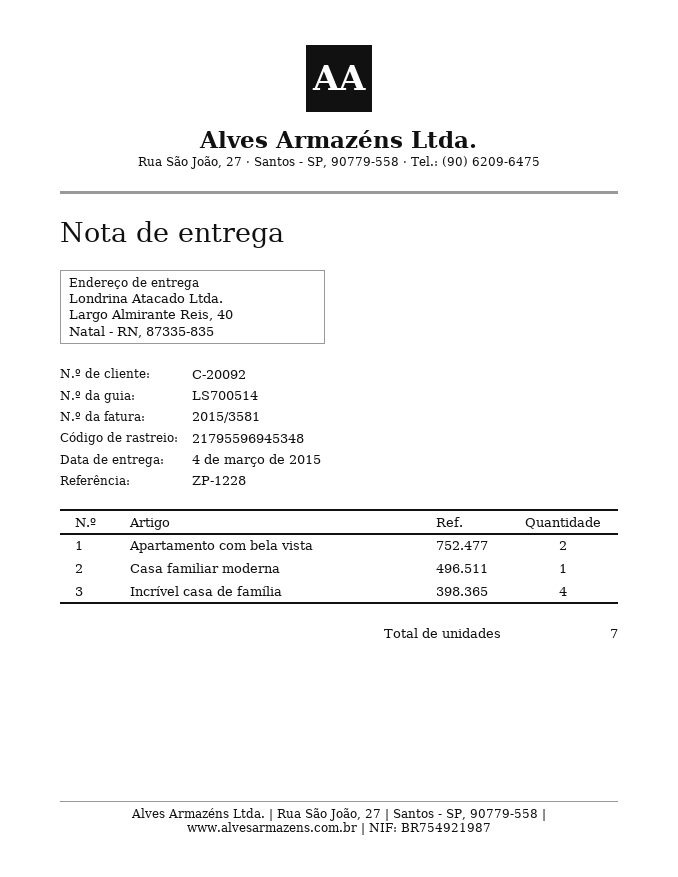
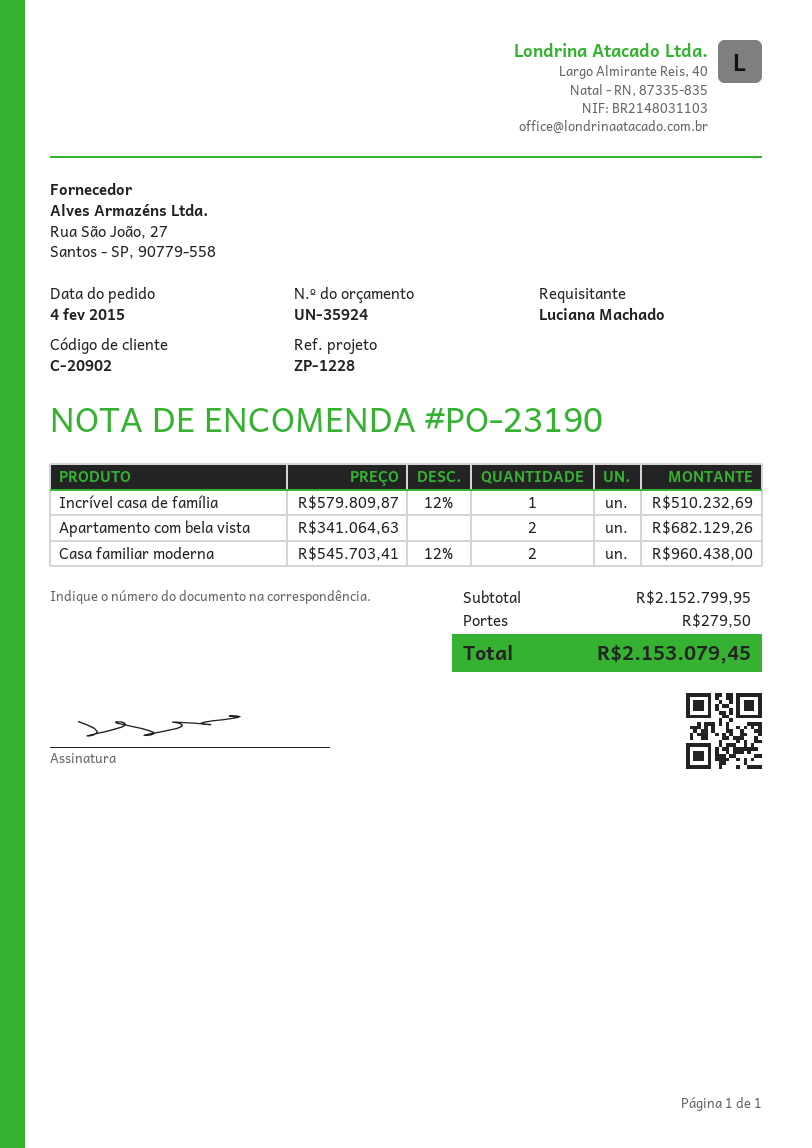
customer number: C-20092 -> C-20902
Casa familiar moderna: 1 -> 2
Incrível casa de família: 4 -> 1

